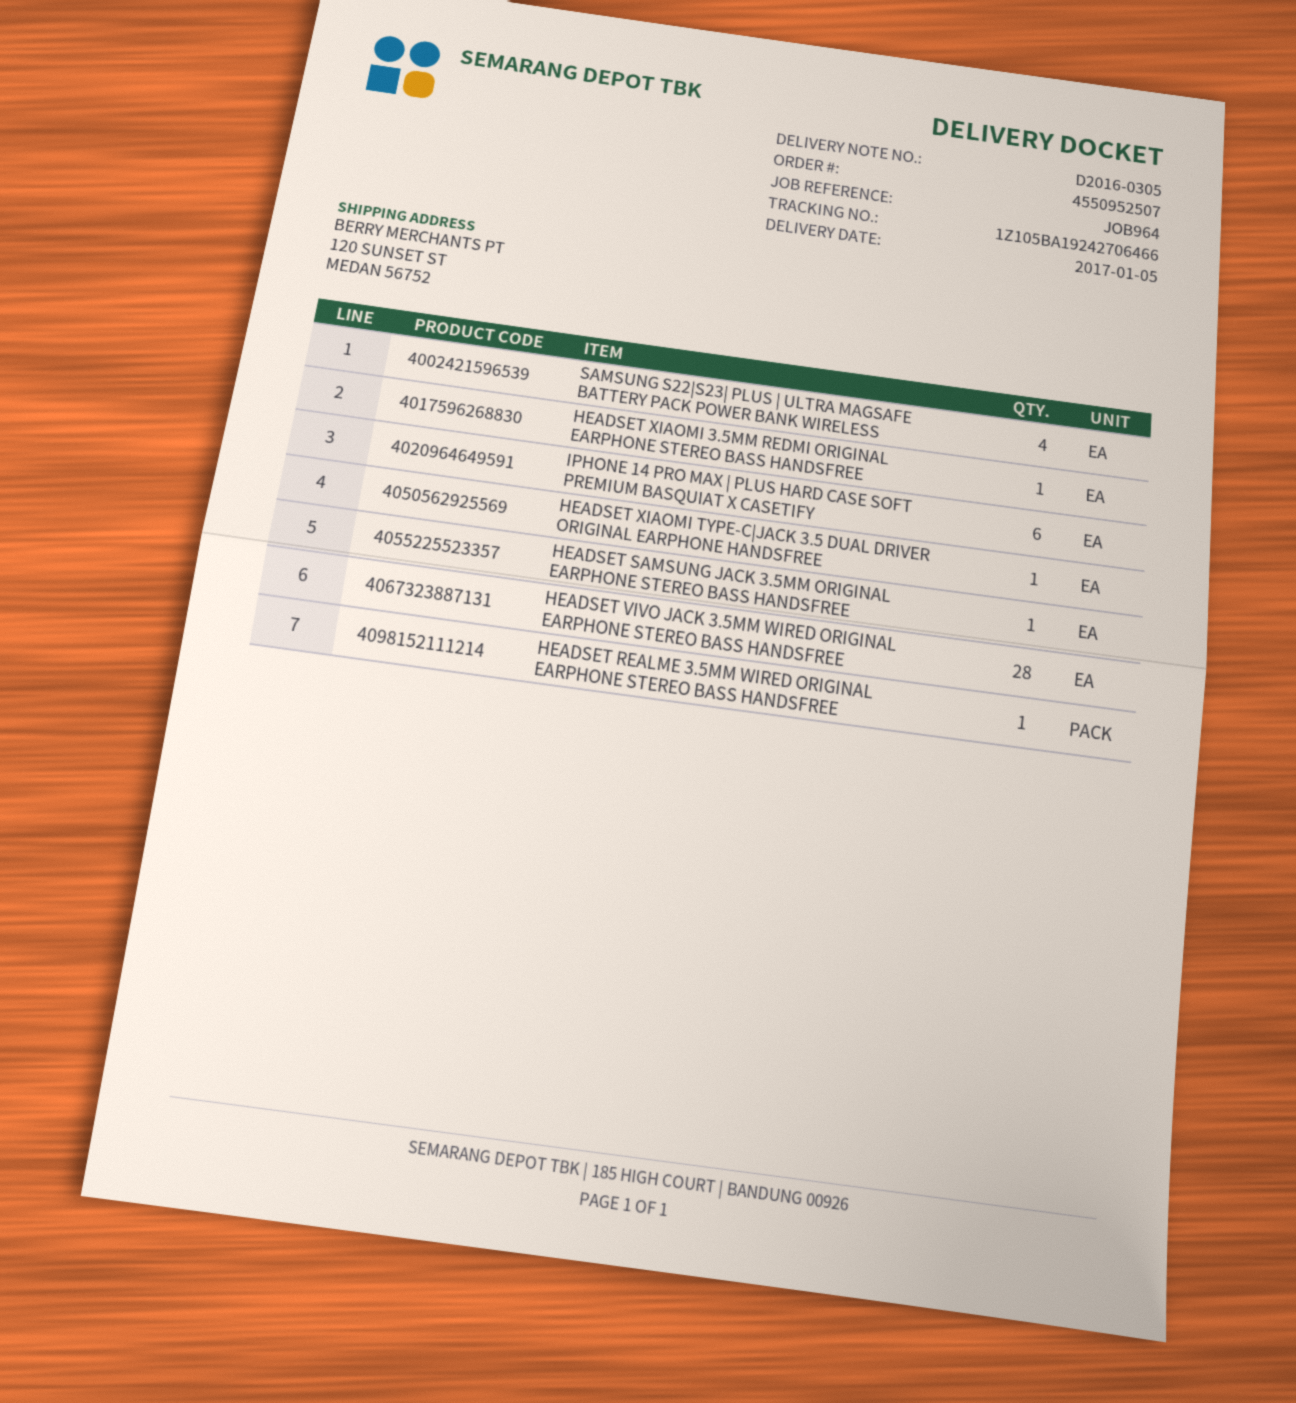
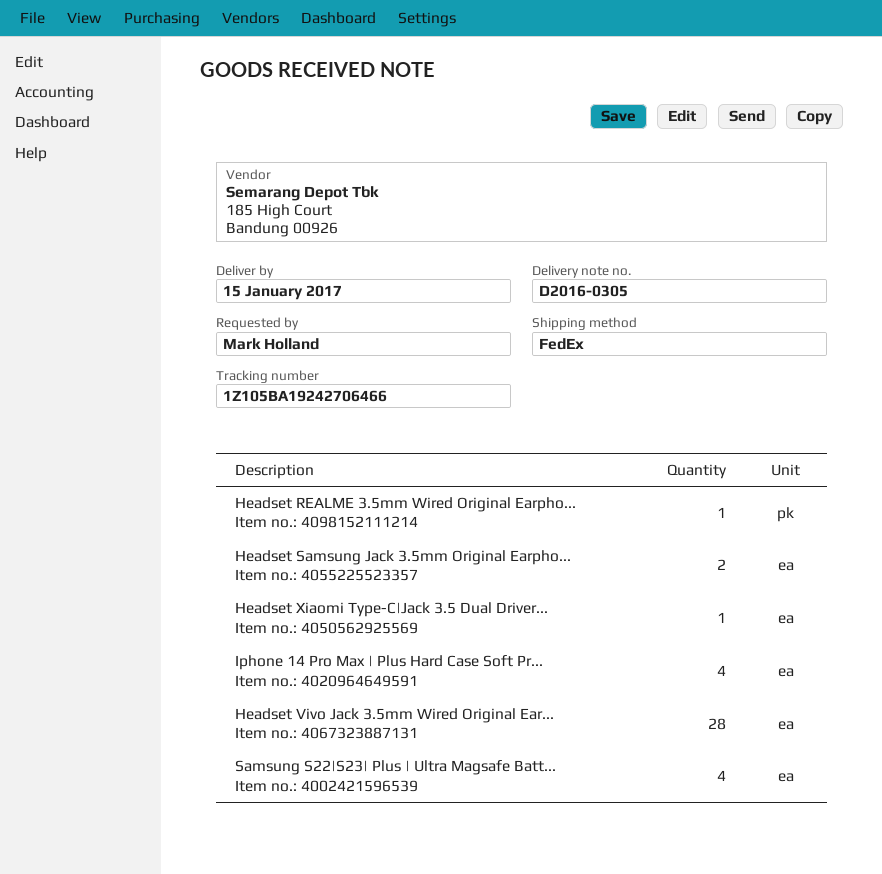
delivery date: 2017-01-05 -> 2017-01-15
HEADSET XIAOMI 3.5MM REDMI ORIGINAL EARPHONE STEREO BASS HANDSFREE: 1 -> none
IPHONE 14 PRO MAX | PLUS HARD CASE SOFT PREMIUM BASQUIAT X CASETIFY: 6 -> 4
HEADSET SAMSUNG JACK 3.5MM ORIGINAL EARPHONE STEREO BASS HANDSFREE: 1 -> 2

